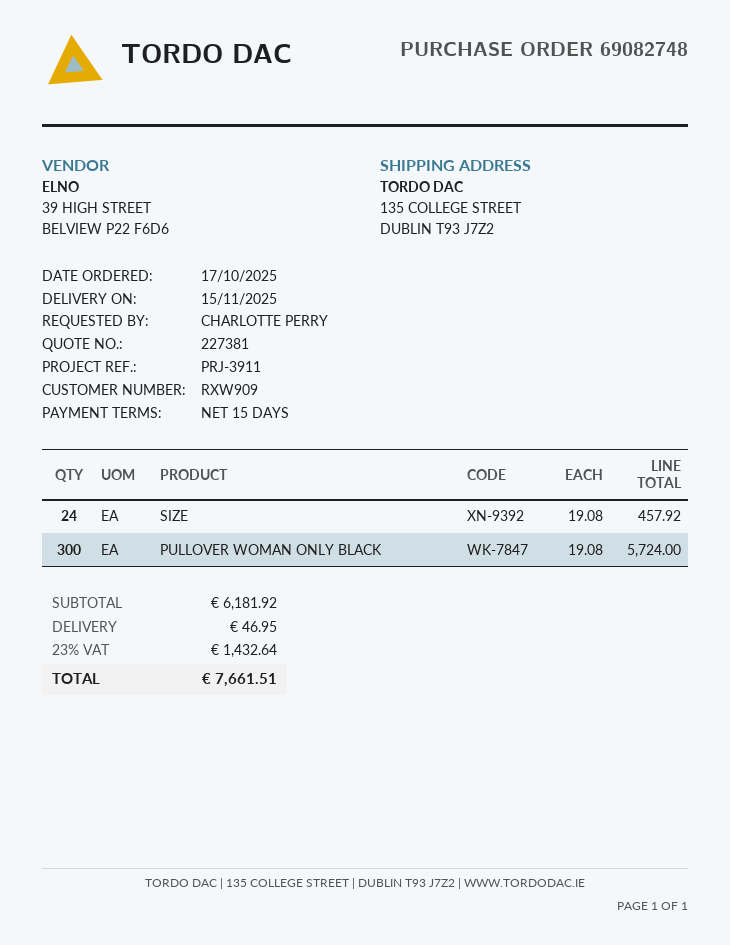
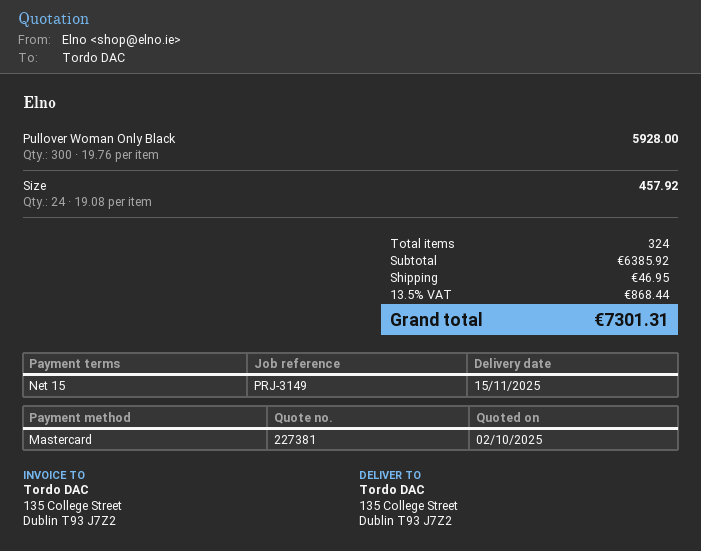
reference: PRJ-3911 -> PRJ-3149
PULLOVER WOMAN ONLY BLACK: 300 x 19.08 = 5724.00 -> 300 x 19.76 = 5928.00
subtotal: 6181.92 -> 6385.92
tax: 23% = 1432.64 -> 13.5% = 868.44
total: 7661.51 -> 7301.31

